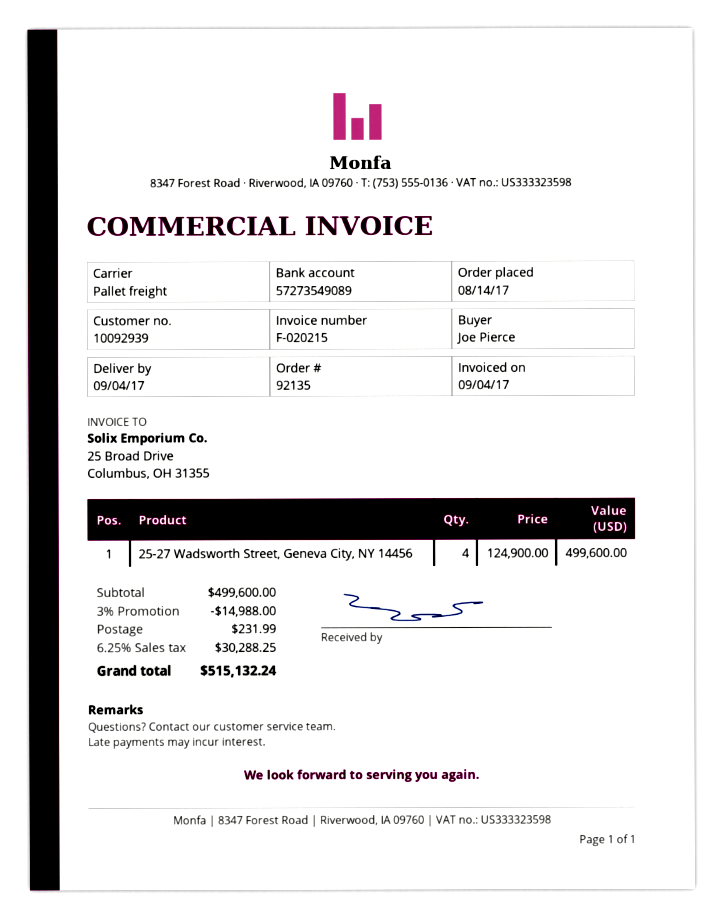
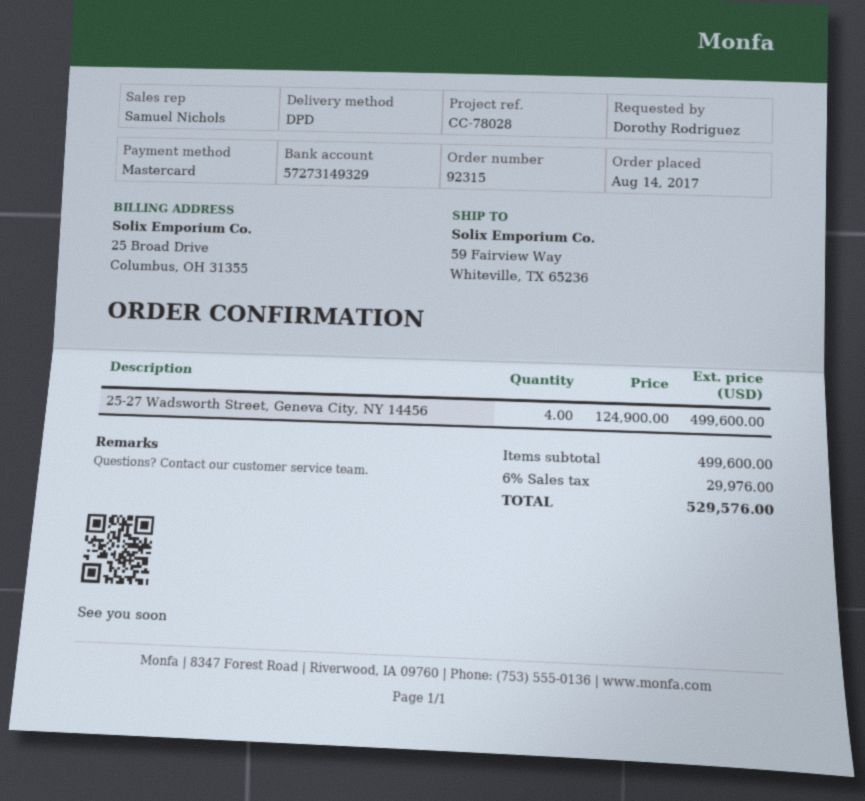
order number: 92135 -> 92315
ordered by: Joe Pierce -> Dorothy Rodriguez
bank account: 57273549089 -> 57273149329
shipping method: pallet freight -> DPD
discount: 3% = 14988.00 -> none
shipping: 231.99 -> none
tax: 6.25% = 30288.25 -> 6% = 29976.00
total: 515132.24 -> 529576.00

